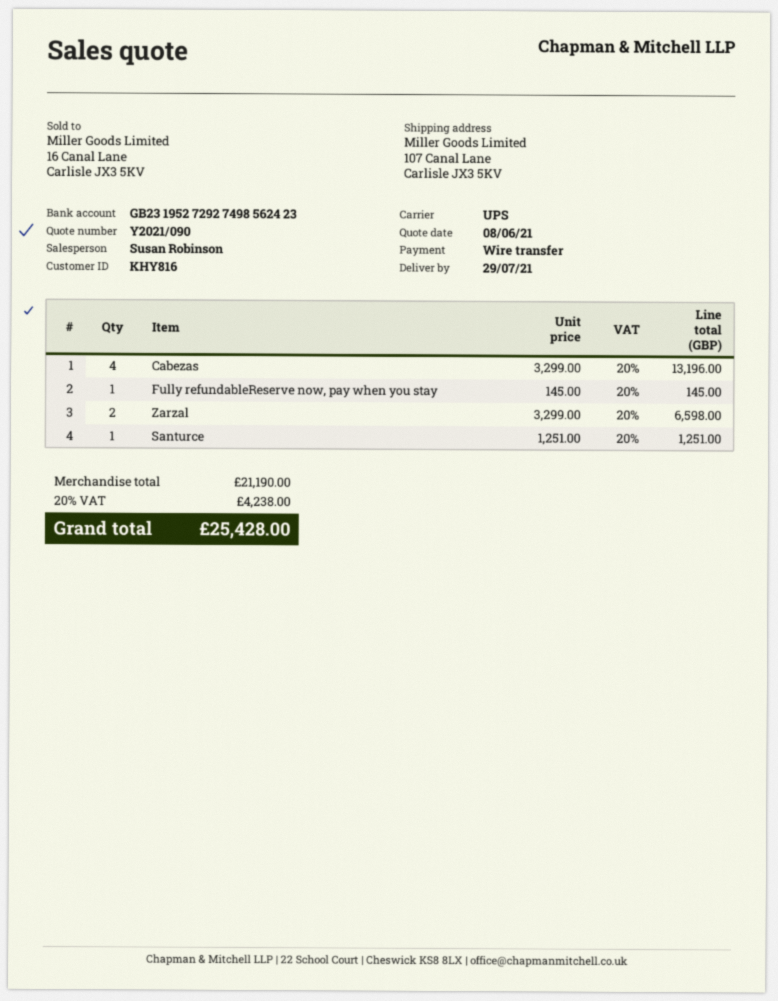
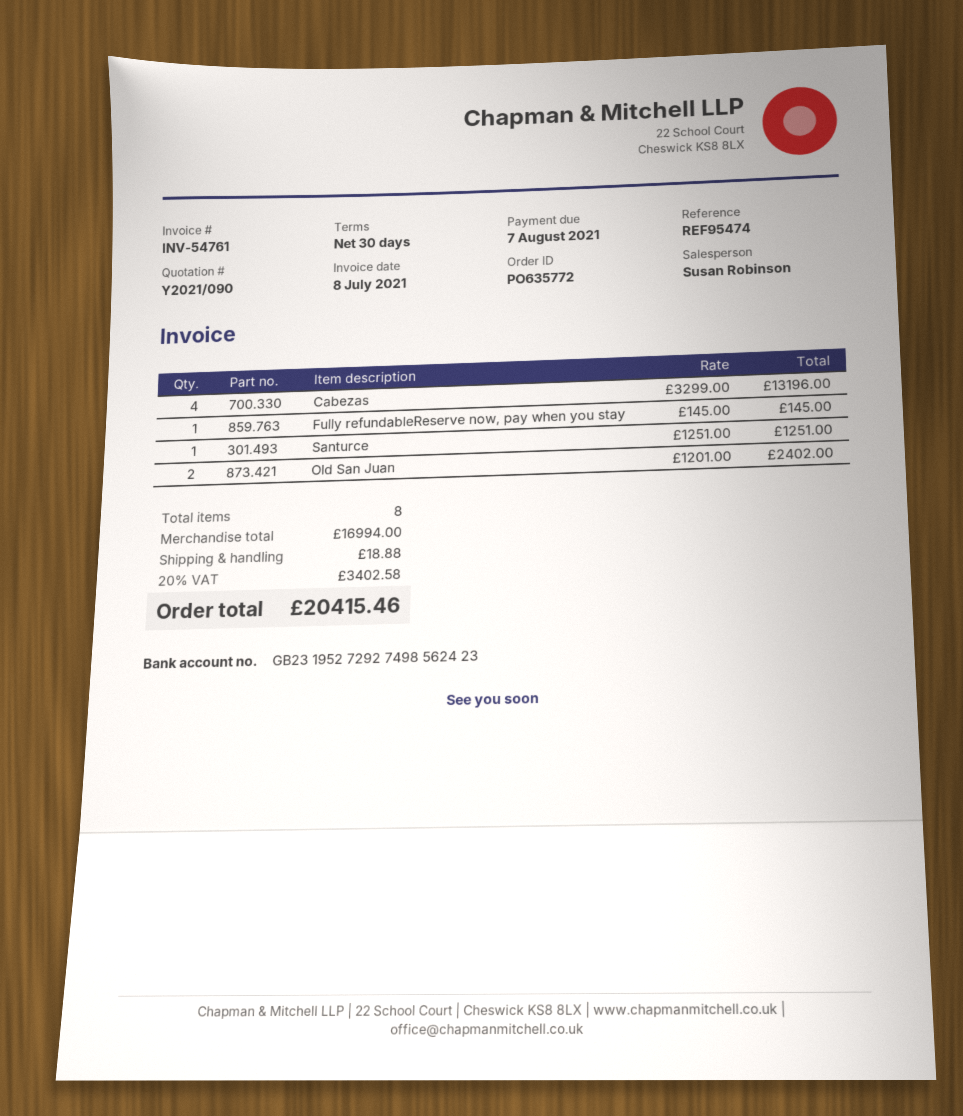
Zarzal: 2 x 3299.00 = 6598.00 -> none
Old San Juan: none -> 2 x 1201.00 = 2402.00
subtotal: 21190.00 -> 16994.00
shipping: none -> 18.88
tax: 20% = 4238.00 -> 20% = 3402.58
total: 25428.00 -> 20415.46

